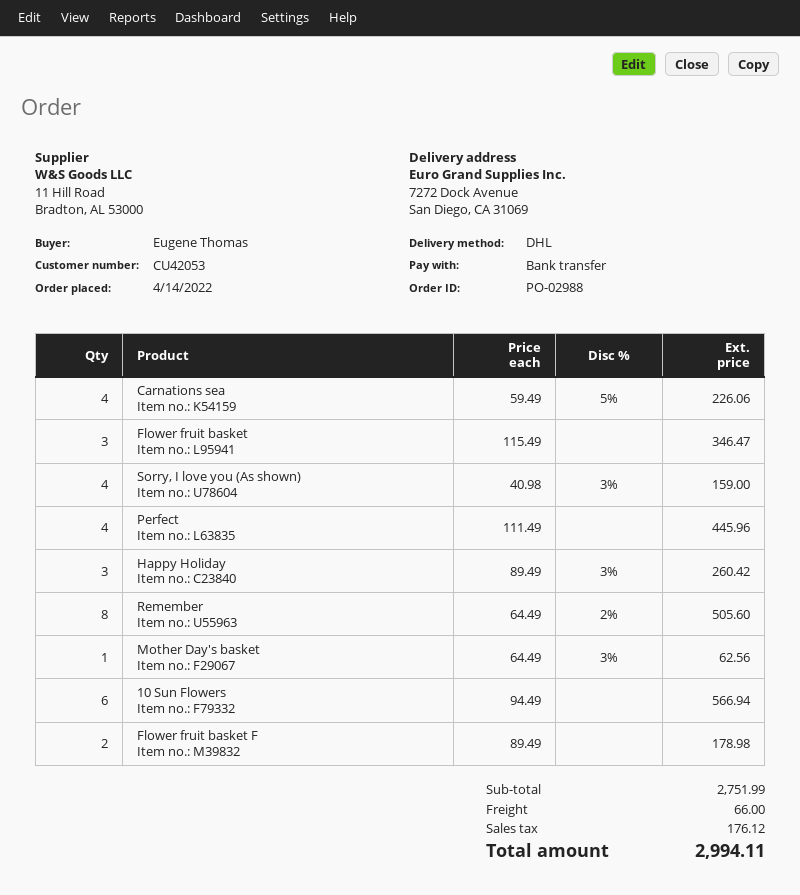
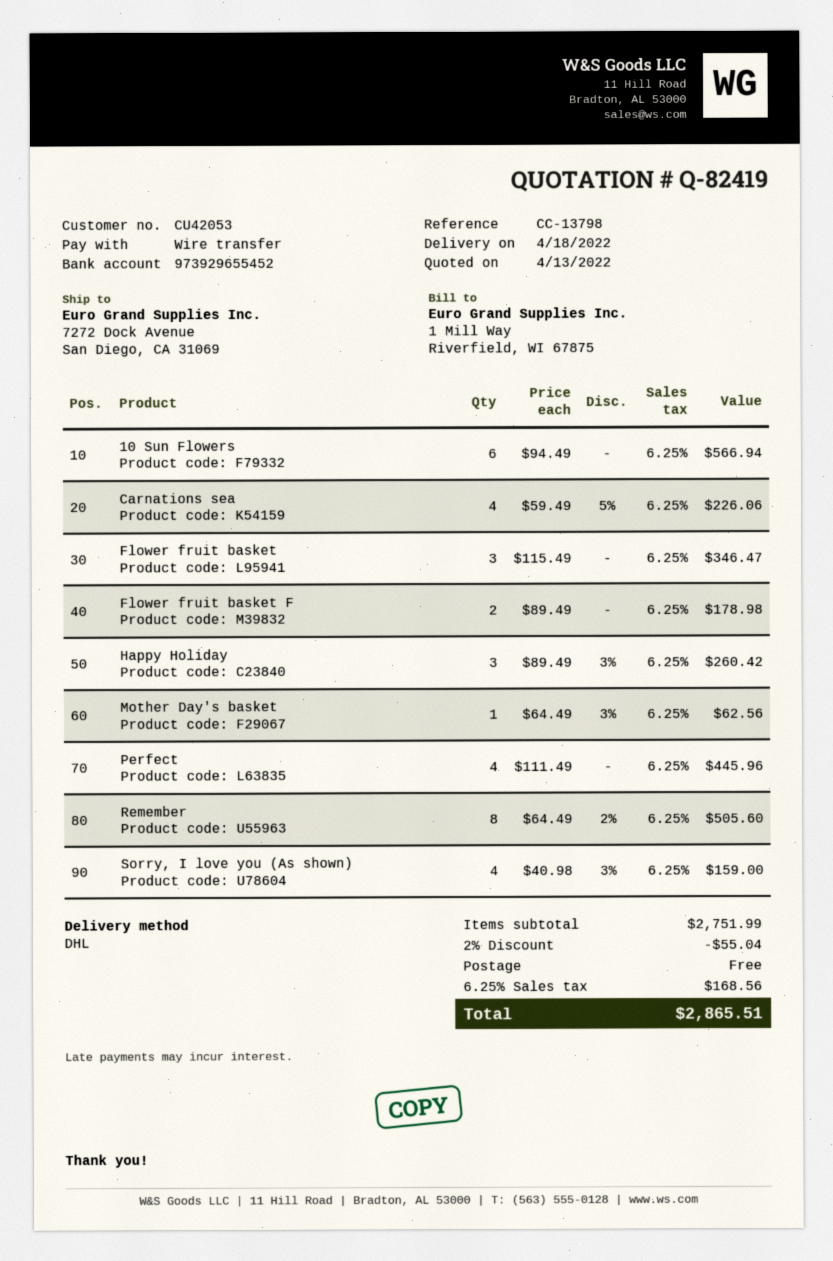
discount: none -> 2% = 55.04
shipping: 66.00 -> 0.00
tax: 176.12 -> 168.56
total: 2994.11 -> 2865.51

